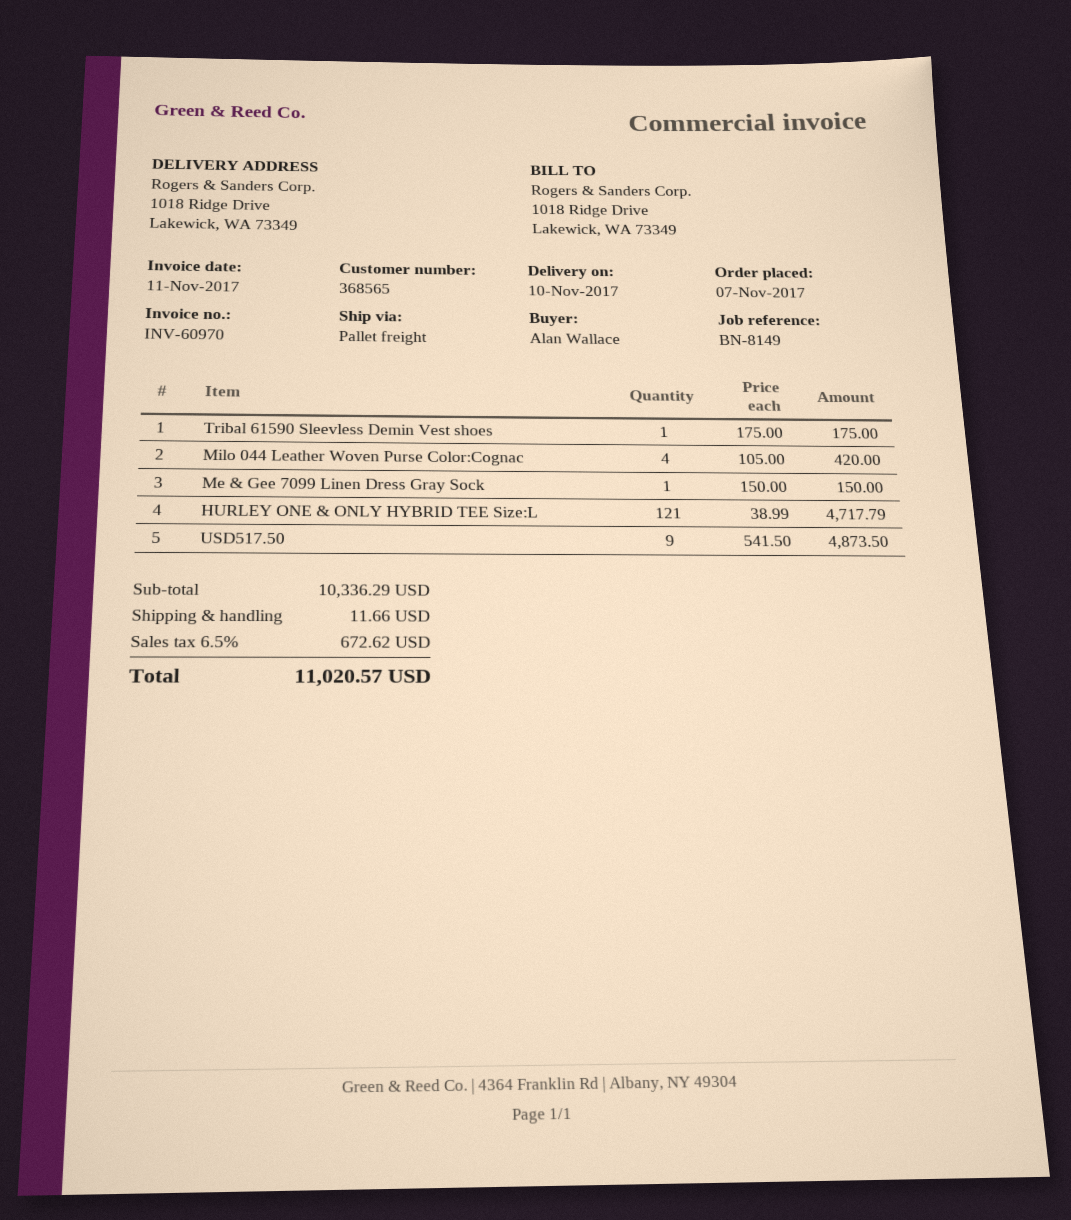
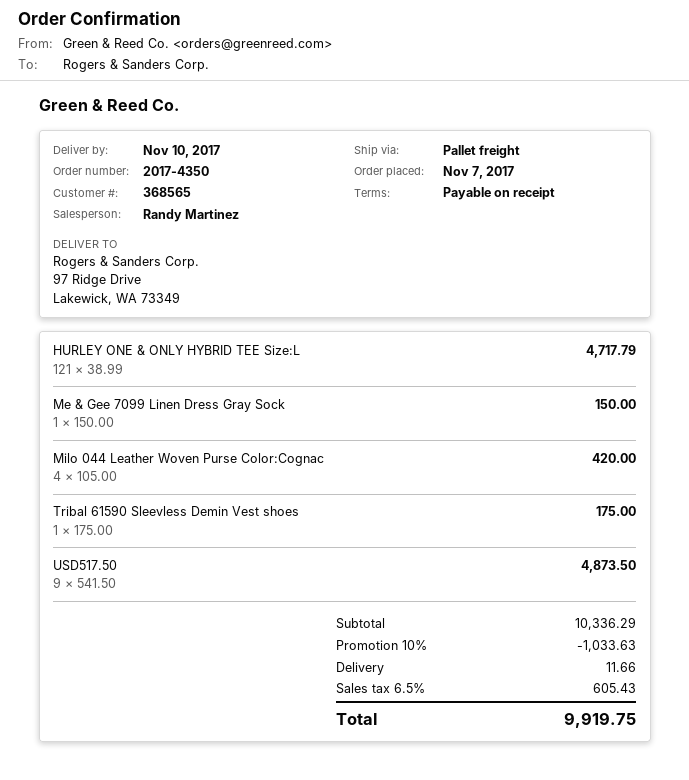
ship to: 1018 Ridge Drive, Lakewick, WA 73349 -> 97 Ridge Drive, Lakewick, WA 73349
discount: none -> 10% = 1033.63
tax: 6.5% = 672.62 -> 6.5% = 605.43
total: 11020.57 -> 9919.75

